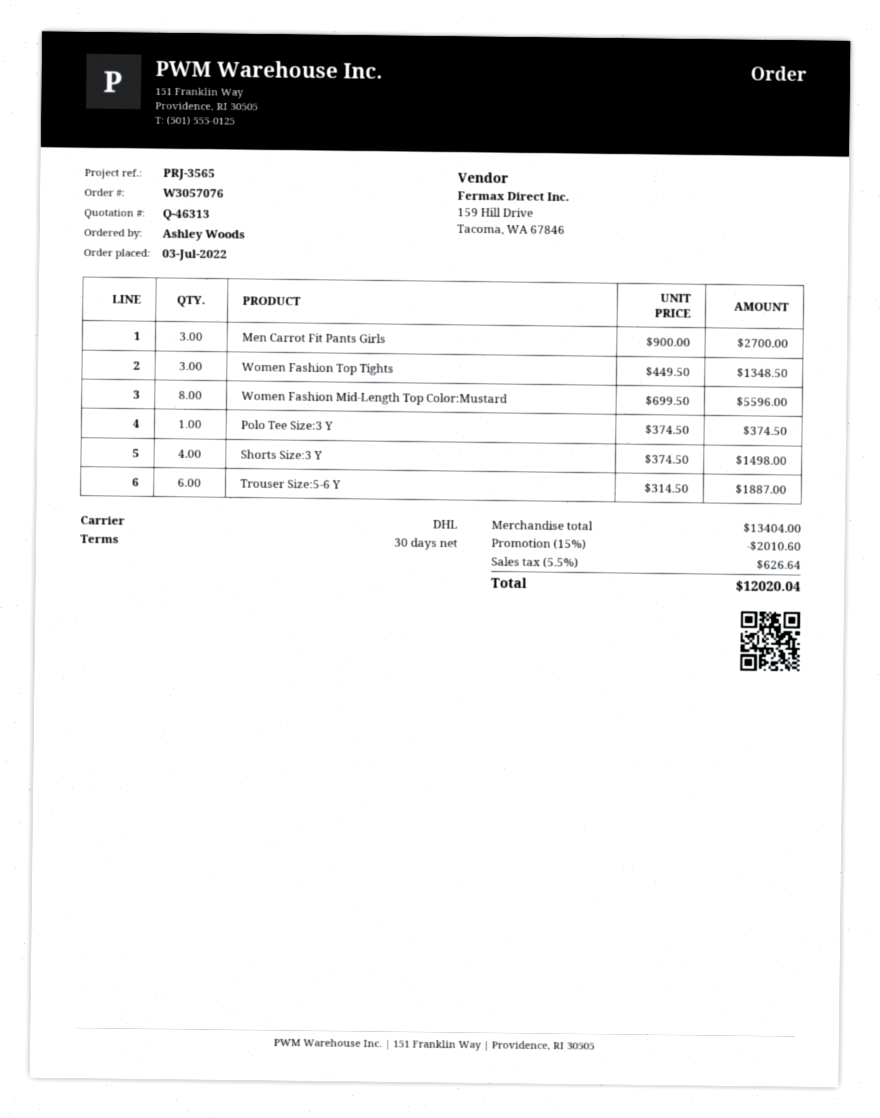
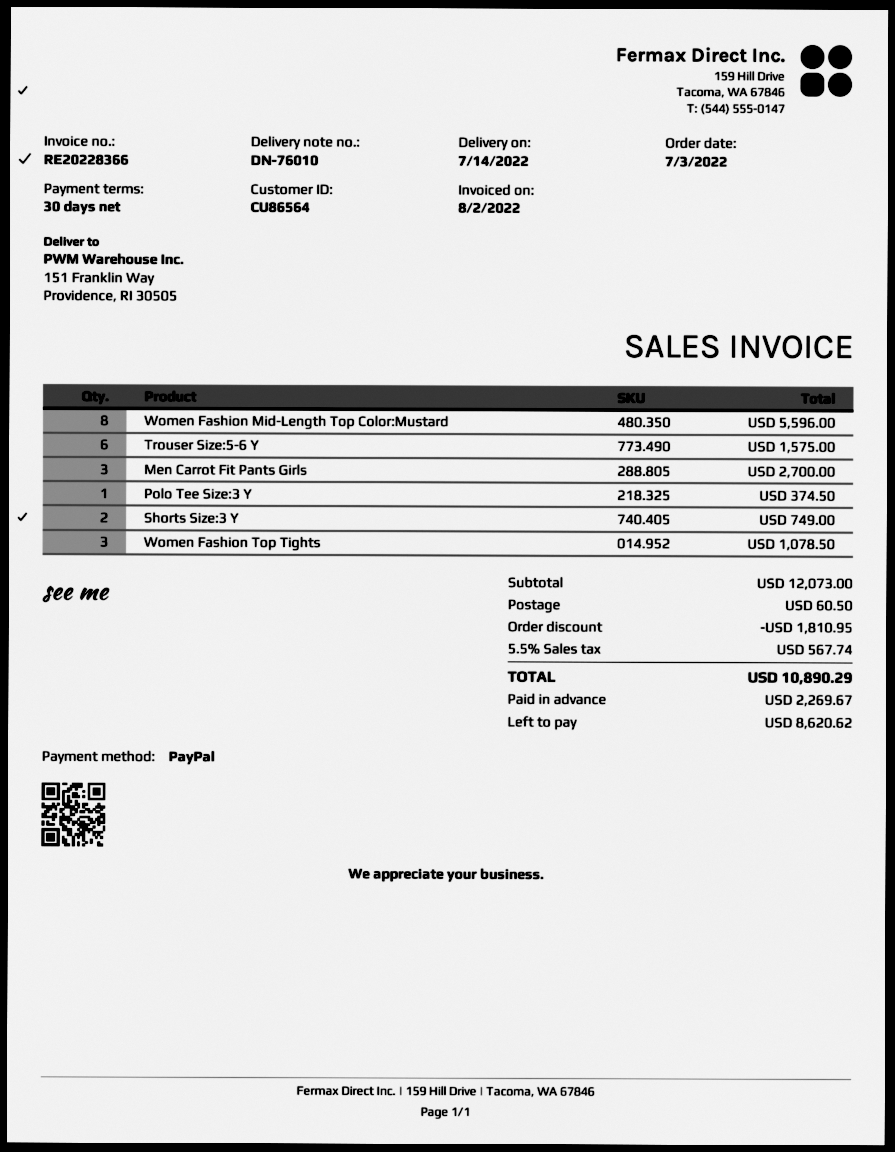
Women Fashion Top Tights: 3 for 1348.50 -> 3 for 1078.50
Shorts Size:3 Y: 4 for 1498.00 -> 2 for 749.00
Trouser Size:5-6 Y: 6 for 1887.00 -> 6 for 1575.00
subtotal: 13404.00 -> 12073.00
discount: 2010.60 -> 1810.95
shipping: none -> 60.50
tax: 5.5% = 626.64 -> 5.5% = 567.74
total: 12020.04 -> 10890.29

